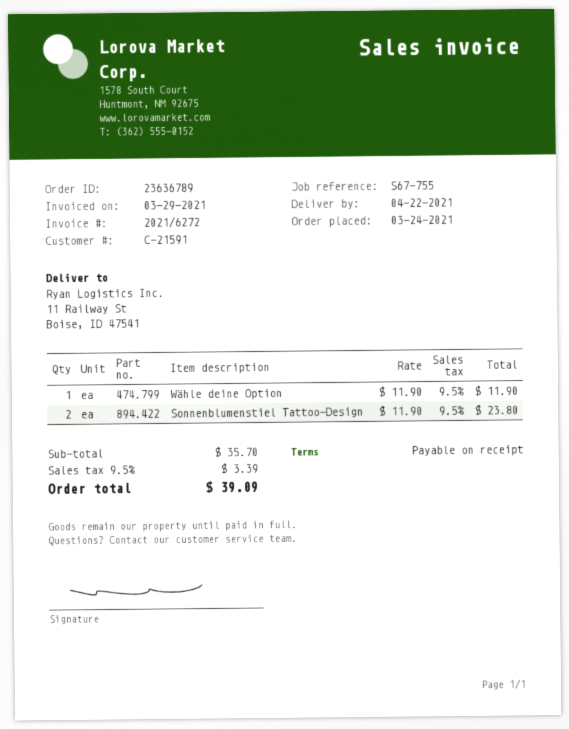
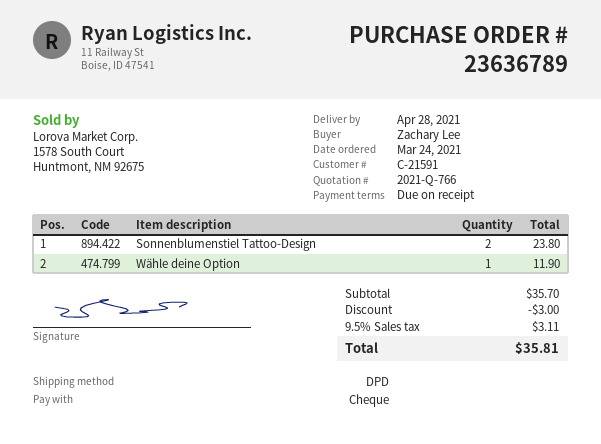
delivery date: 2021-04-22 -> 2021-04-28
discount: none -> 3.00
tax: 9.5% = 3.39 -> 9.5% = 3.11
total: 39.09 -> 35.81

